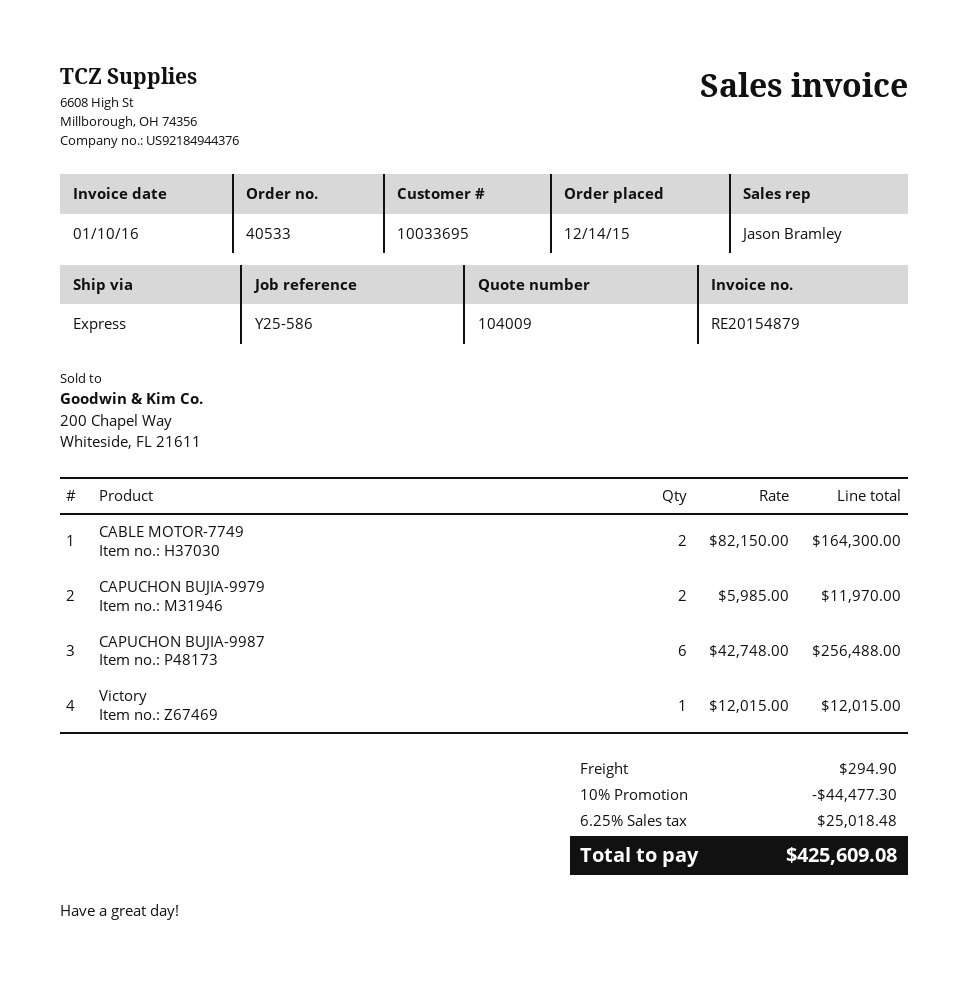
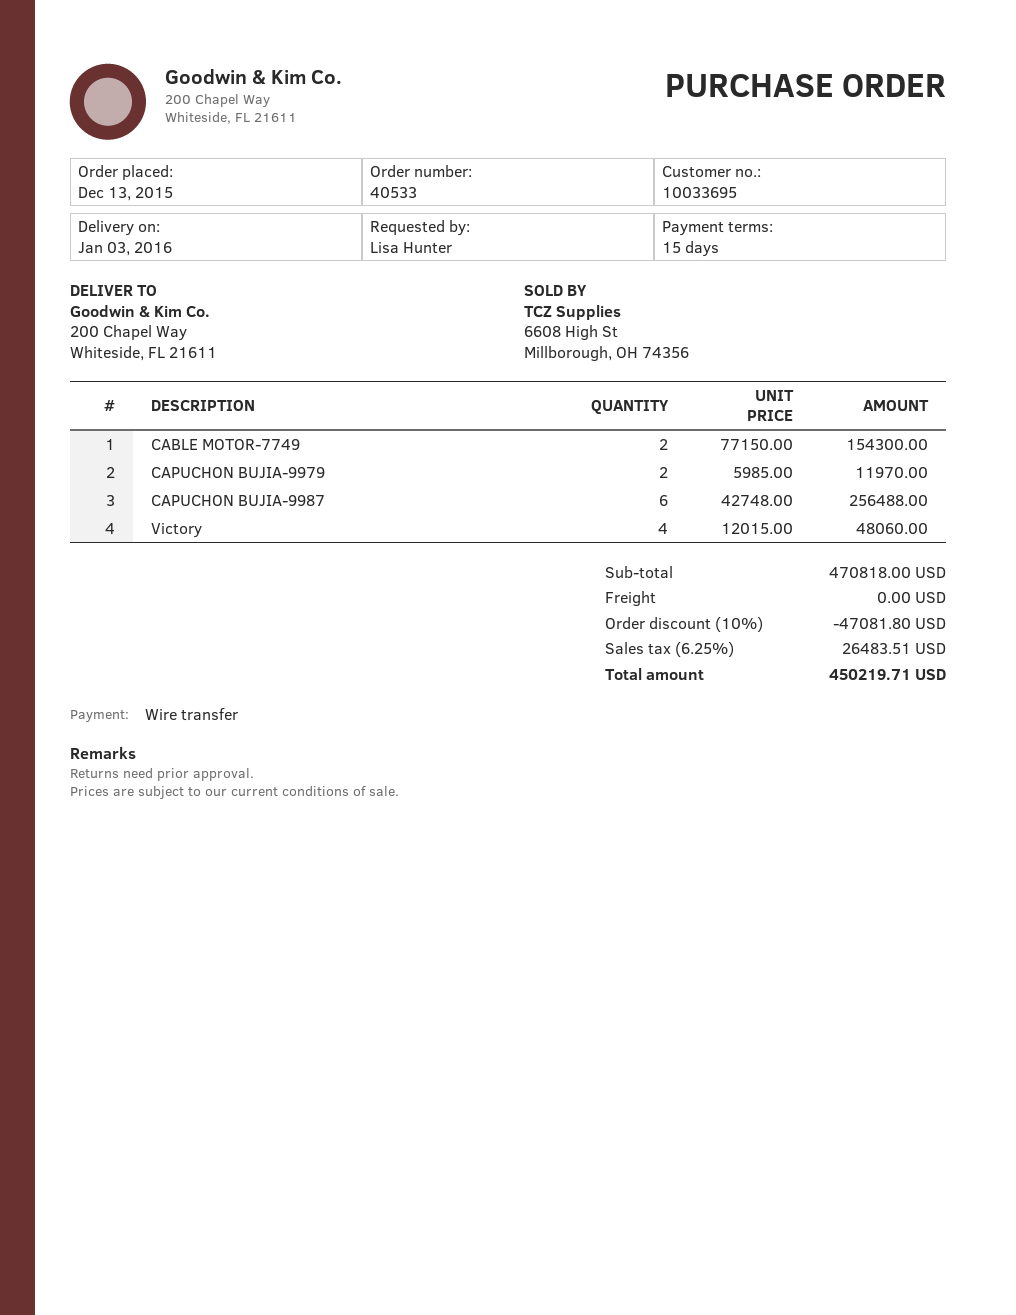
order date: 2015-12-14 -> 2015-12-13
CABLE MOTOR-7749: 2 x 82150.00 = 164300.00 -> 2 x 77150.00 = 154300.00
Victory: 1 x 12015.00 = 12015.00 -> 4 x 12015.00 = 48060.00
discount: 10% = 44477.30 -> 10% = 47081.80
shipping: 294.90 -> 0.00
tax: 6.25% = 25018.48 -> 6.25% = 26483.51
total: 425609.08 -> 450219.71

